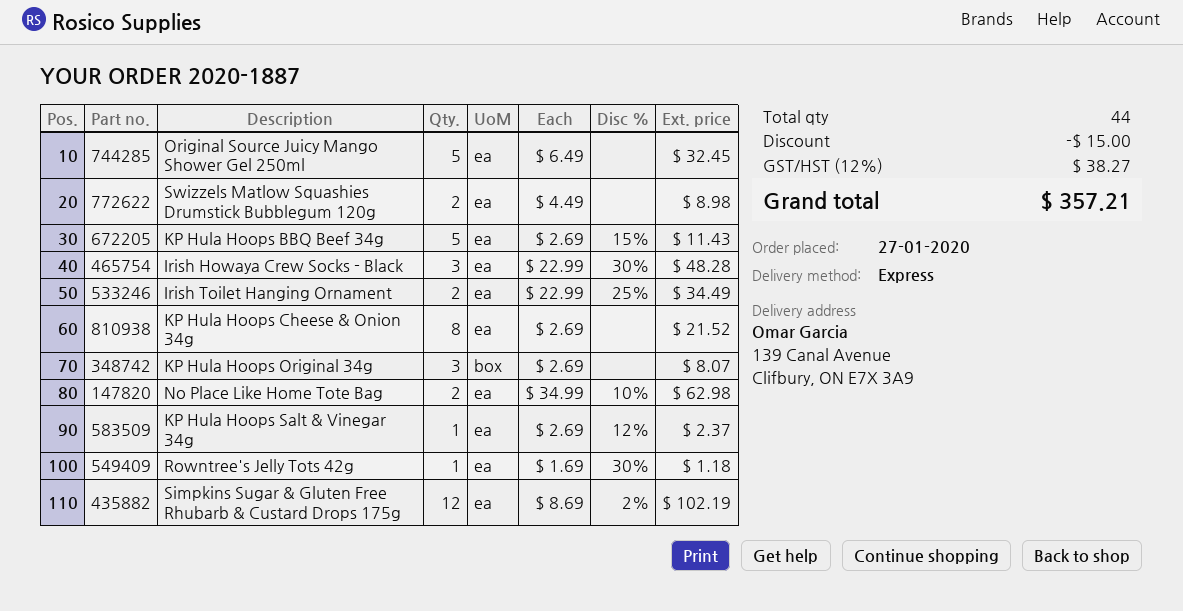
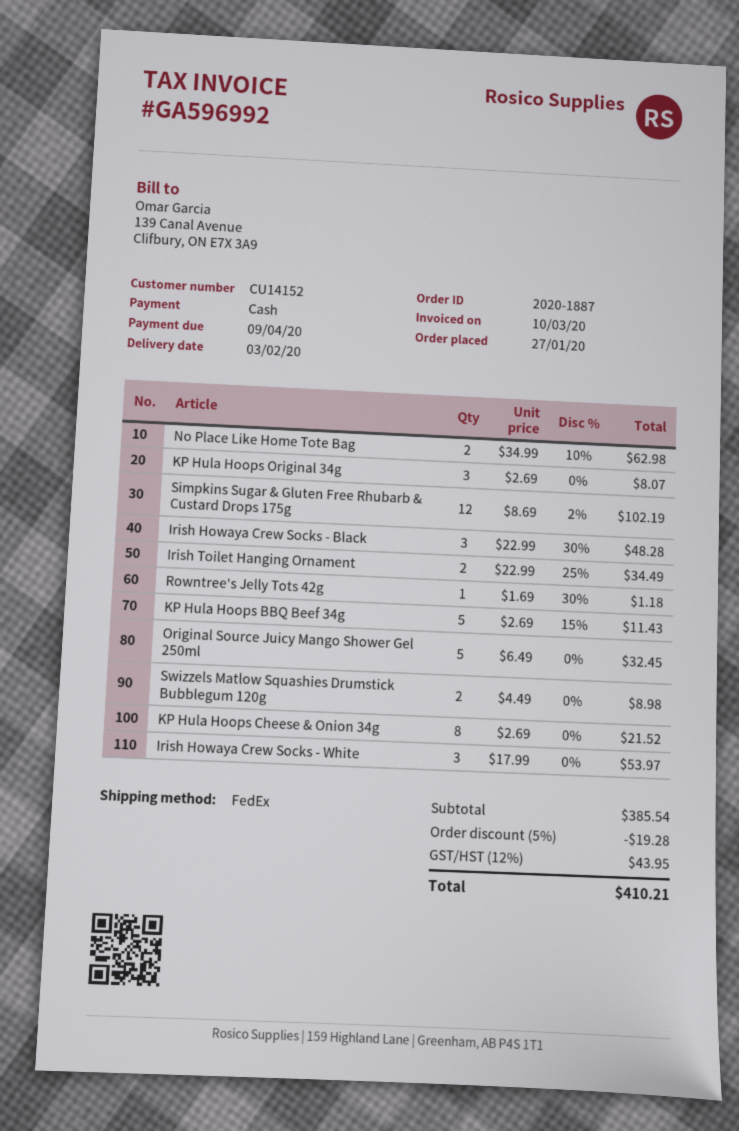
shipping method: express -> FedEx
KP Hula Hoops Salt & Vinegar 34g: 1 x 2.69 - 12% = 2.37 -> none
Irish Howaya Crew Socks - White: none -> 3 x 17.99 = 53.97
discount: 15.00 -> 19.28
tax: 12% = 38.27 -> 12% = 43.95
total: 357.21 -> 410.21

